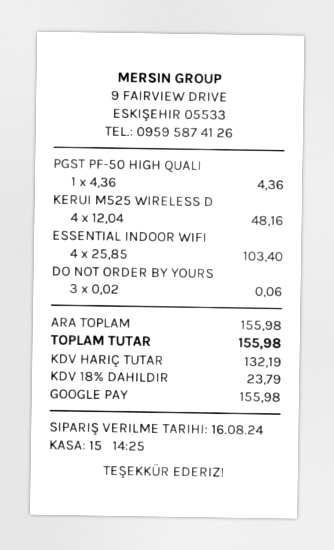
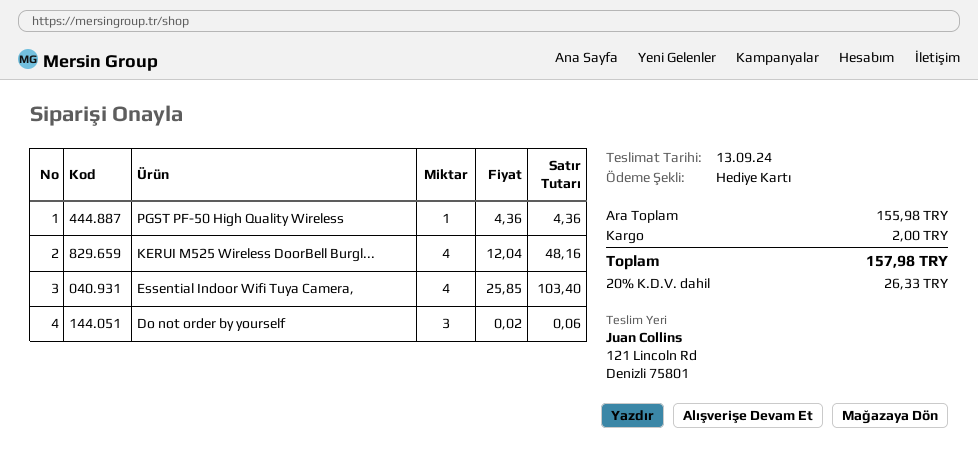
payment method: Google Pay -> gift card
shipping: none -> 2.00
tax: 18% = 23.79 -> 20% = 26.33
total: 155.98 -> 157.98

